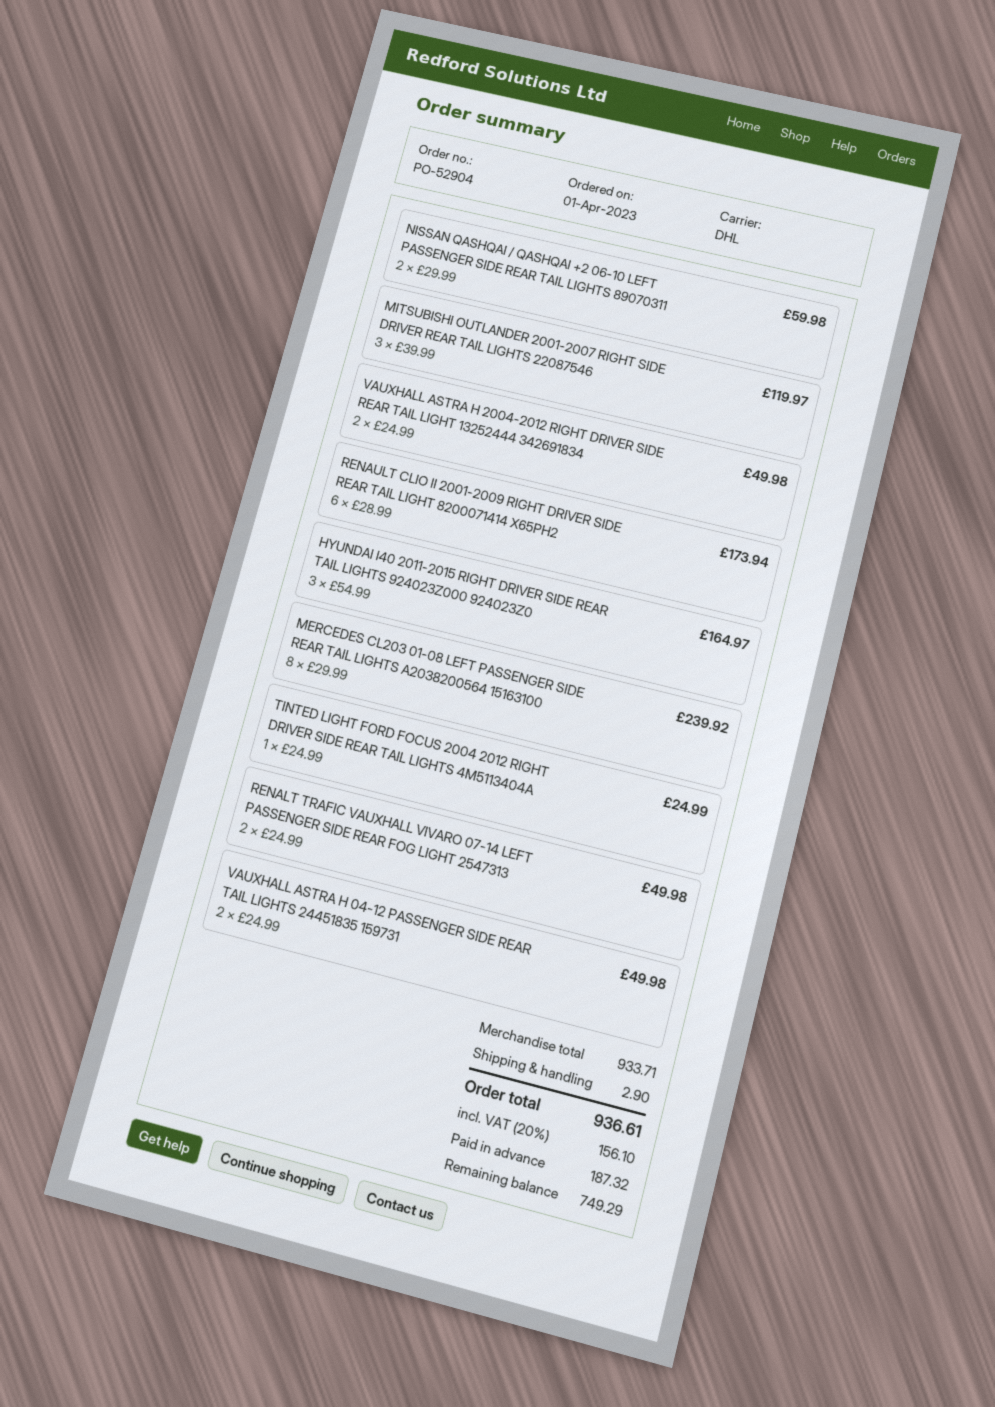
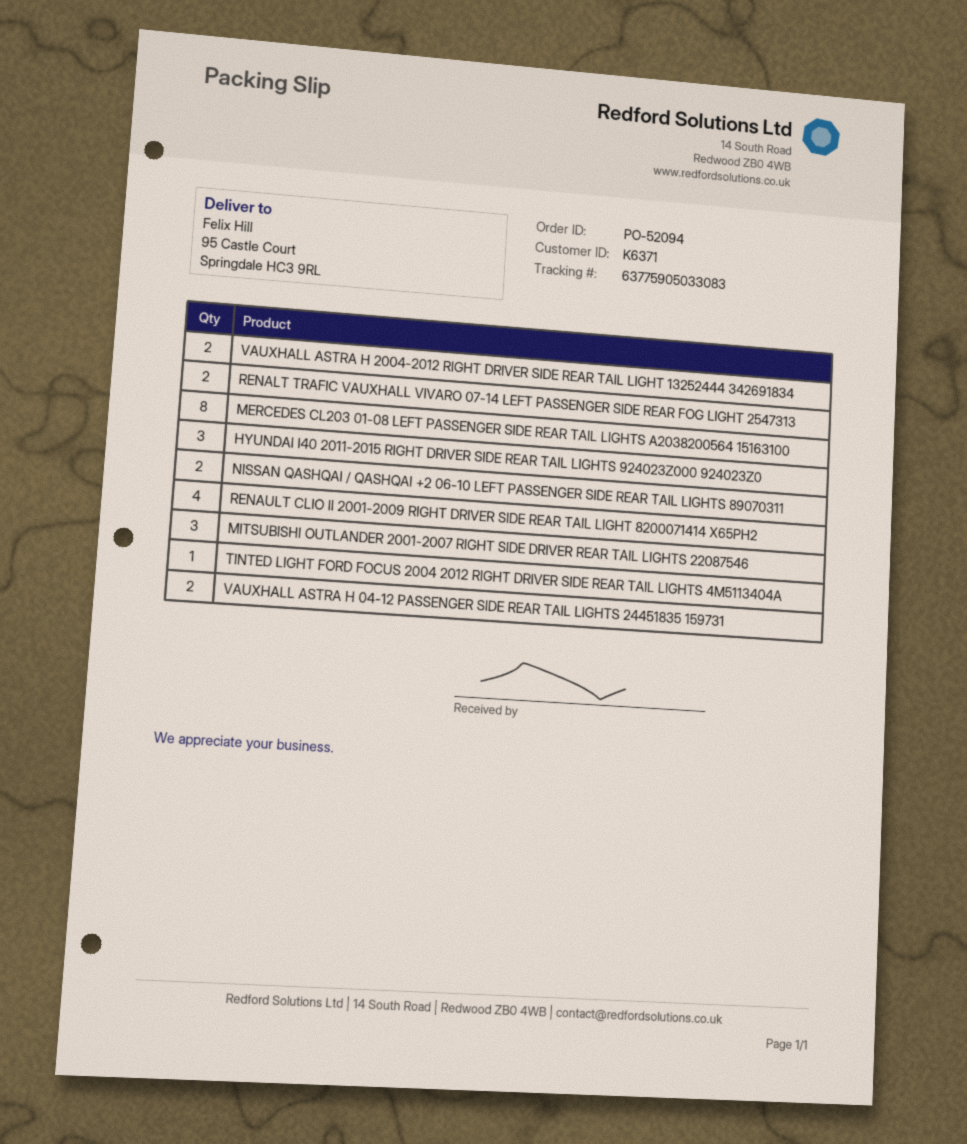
order number: PO-52904 -> PO-52094
RENAULT CLIO II 2001-2009 RIGHT DRIVER SIDE REAR TAIL LIGHT 8200071414 X65PH2: 6 -> 4

